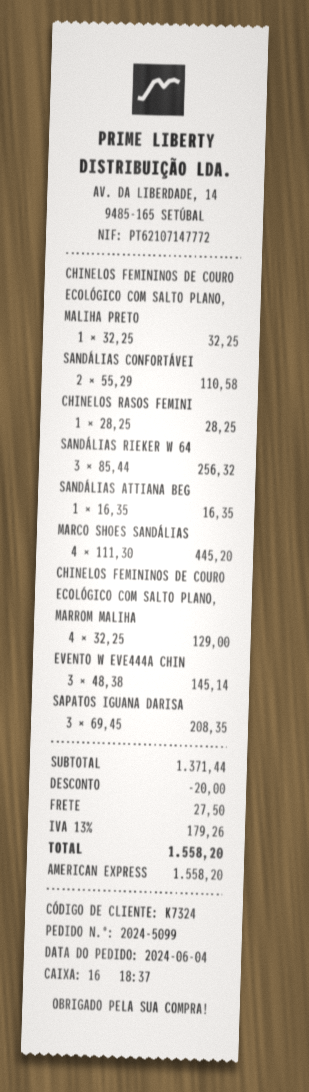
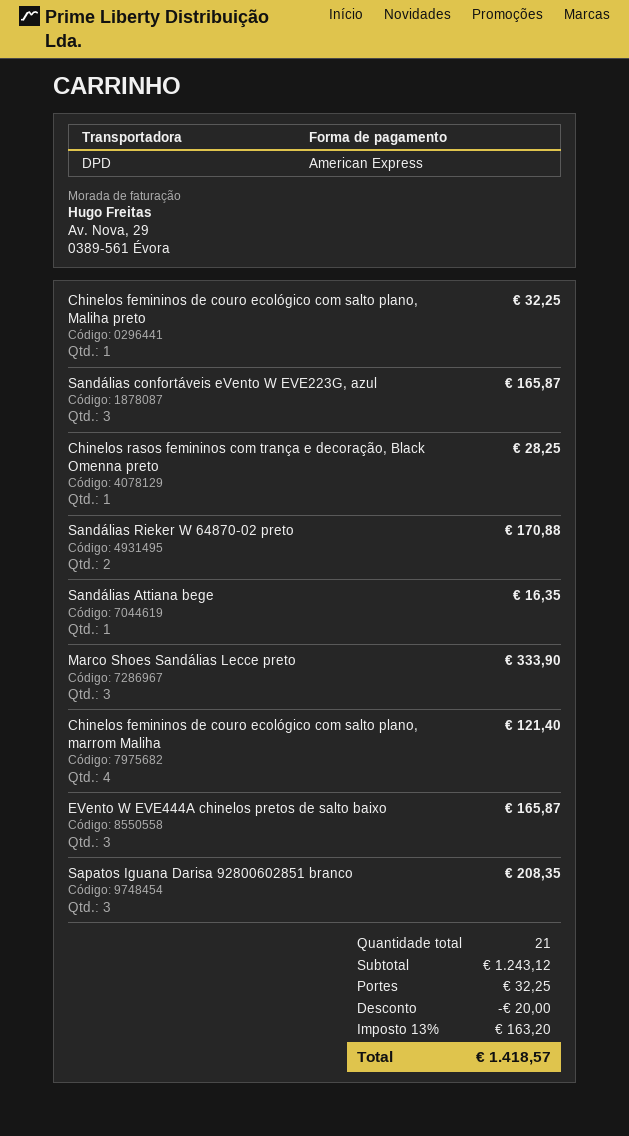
SANDÁLIAS CONFORTÁVEI: 2 for 110.58 -> 3 for 165.87
SANDÁLIAS RIEKER W 64: 3 for 256.32 -> 2 for 170.88
MARCO SHOES SANDÁLIAS: 4 for 445.20 -> 3 for 333.90
CHINELOS FEMININOS DE COURO ECOLÓGICO COM SALTO PLANO, MARROM MALIHA: 4 for 129.00 -> 4 for 121.40
EVENTO W EVE444A CHIN: 3 for 145.14 -> 3 for 165.87
subtotal: 1371.44 -> 1243.12
shipping: 27.50 -> 32.25
tax: 13% = 179.26 -> 13% = 163.20
total: 1558.20 -> 1418.57

